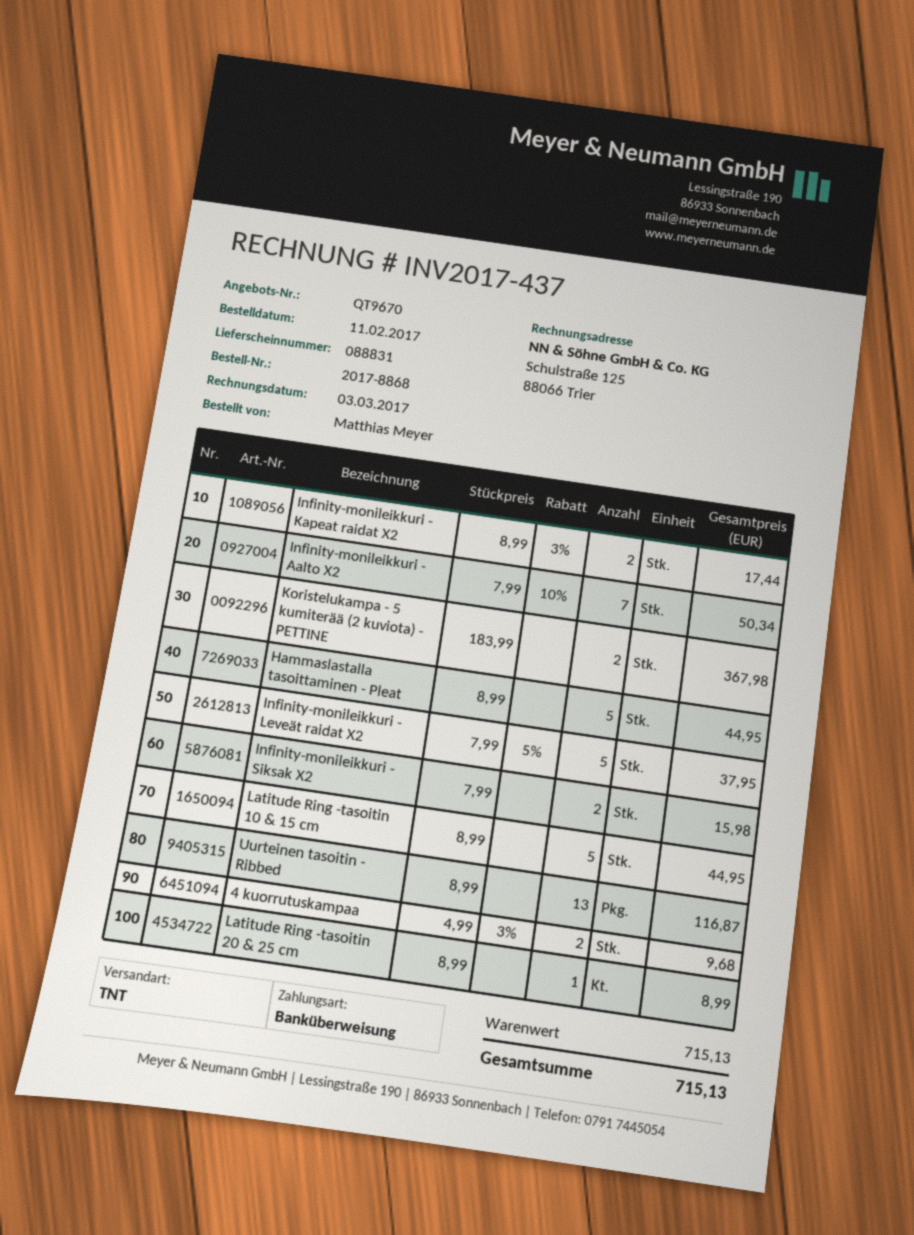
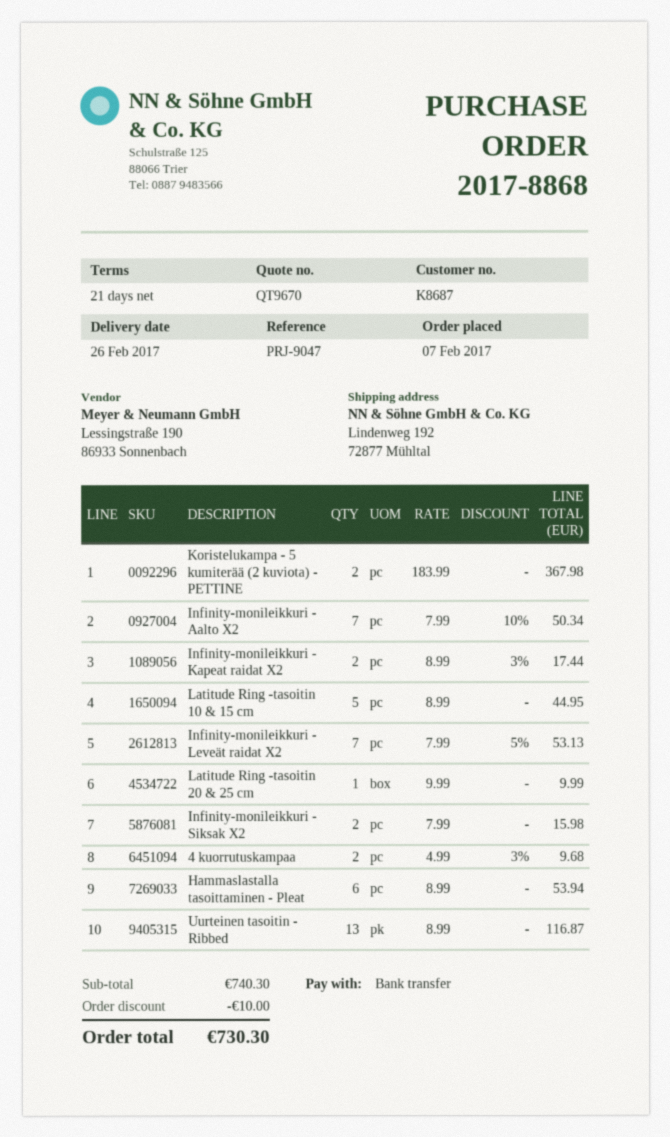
order date: 2017-02-11 -> 2017-02-07
Hammaslastalla tasoittaminen - Pleat: 5 x 8.99 = 44.95 -> 6 x 8.99 = 53.94
Infinity-monileikkuri - Leveät raidat X2: 5 x 7.99 - 5% = 37.95 -> 7 x 7.99 - 5% = 53.13
Latitude Ring -tasoitin 20 & 25 cm: 1 x 8.99 = 8.99 -> 1 x 9.99 = 9.99
subtotal: 715.13 -> 740.30
discount: none -> 10.00
total: 715.13 -> 730.30

